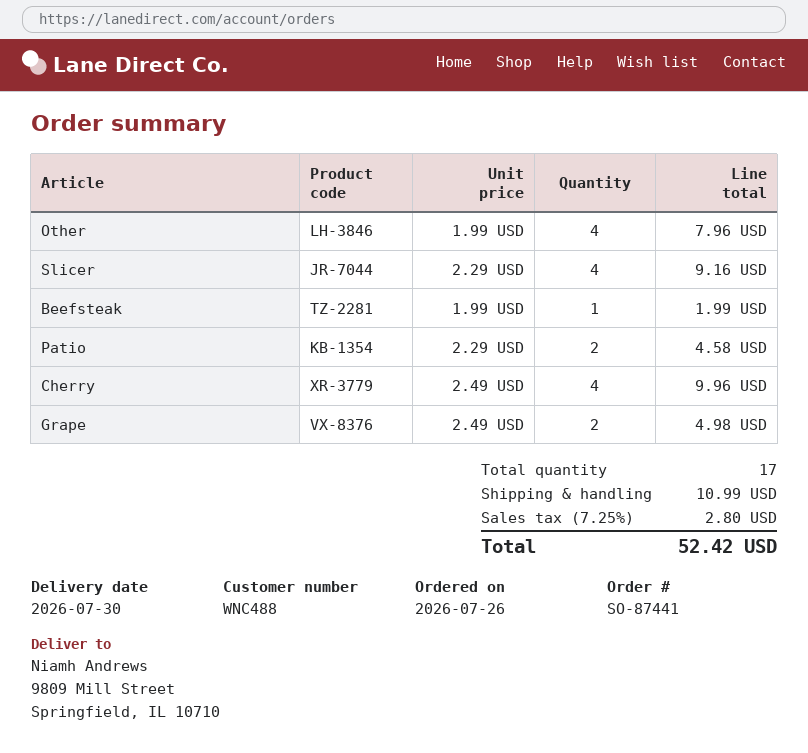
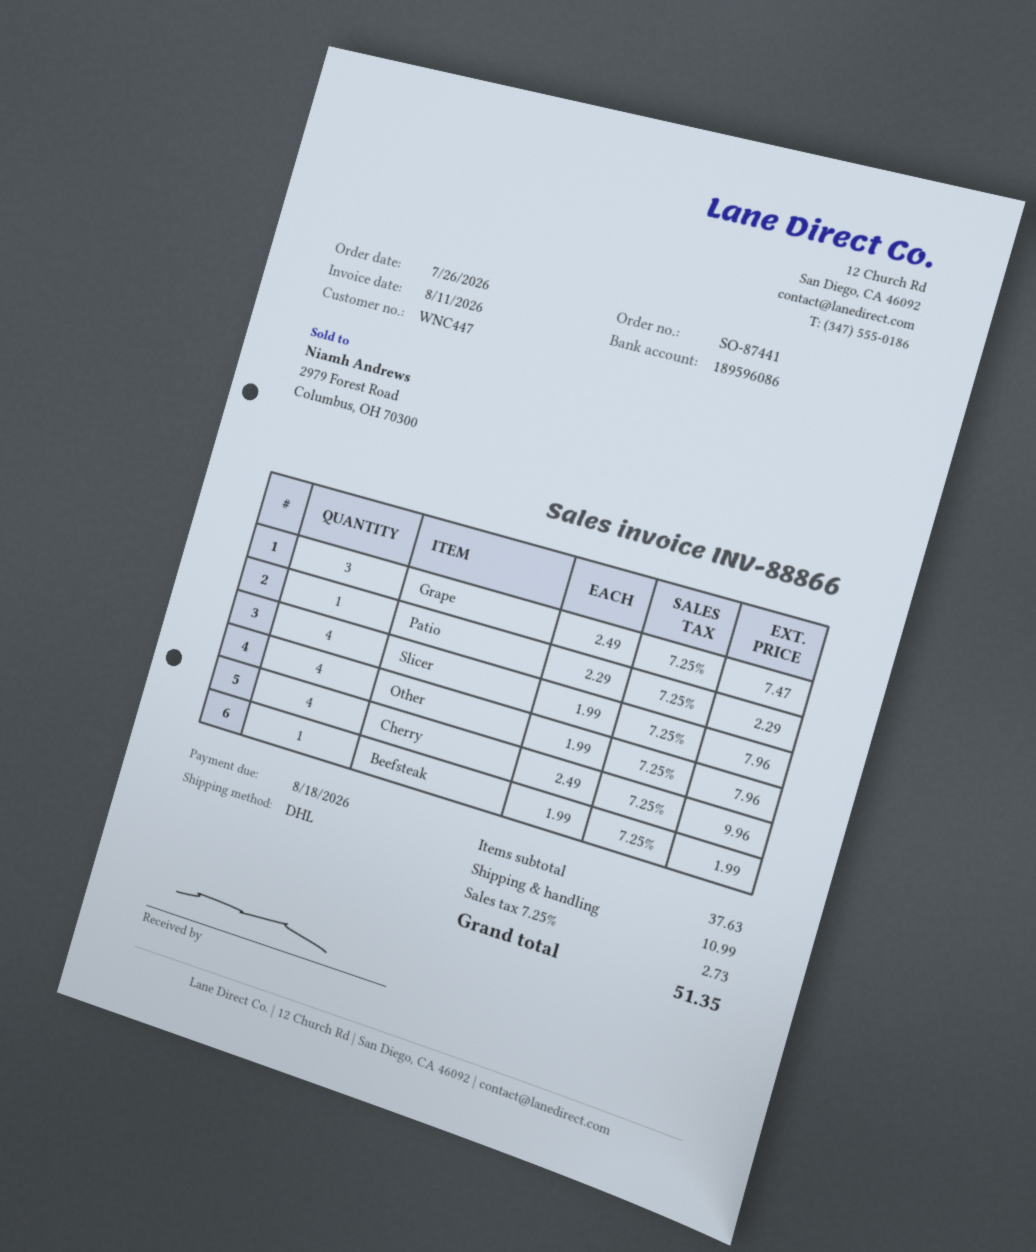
customer number: WNC488 -> WNC447
Slicer: 4 x 2.29 = 9.16 -> 4 x 1.99 = 7.96
Patio: 2 x 2.29 = 4.58 -> 1 x 2.29 = 2.29
Grape: 2 x 2.49 = 4.98 -> 3 x 2.49 = 7.47
tax: 7.25% = 2.80 -> 7.25% = 2.73
total: 52.42 -> 51.35

